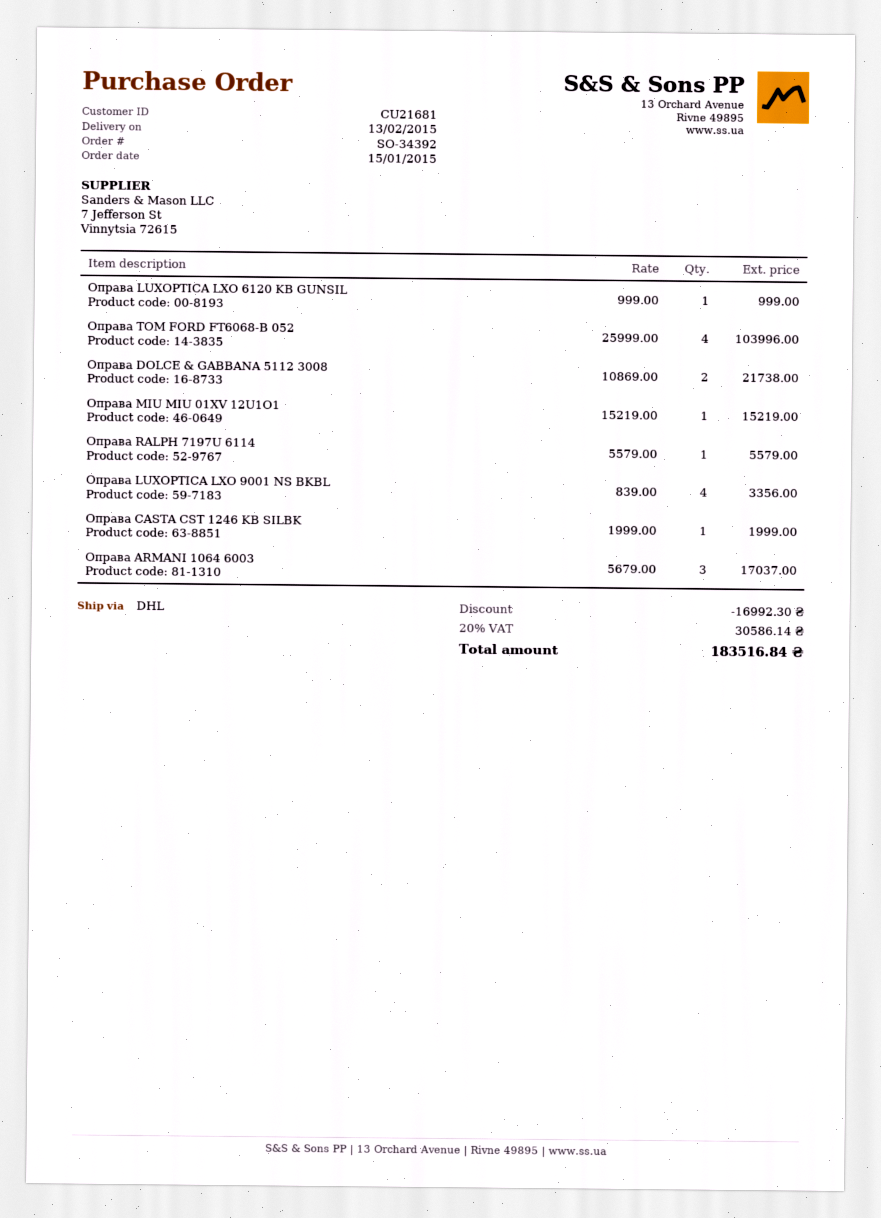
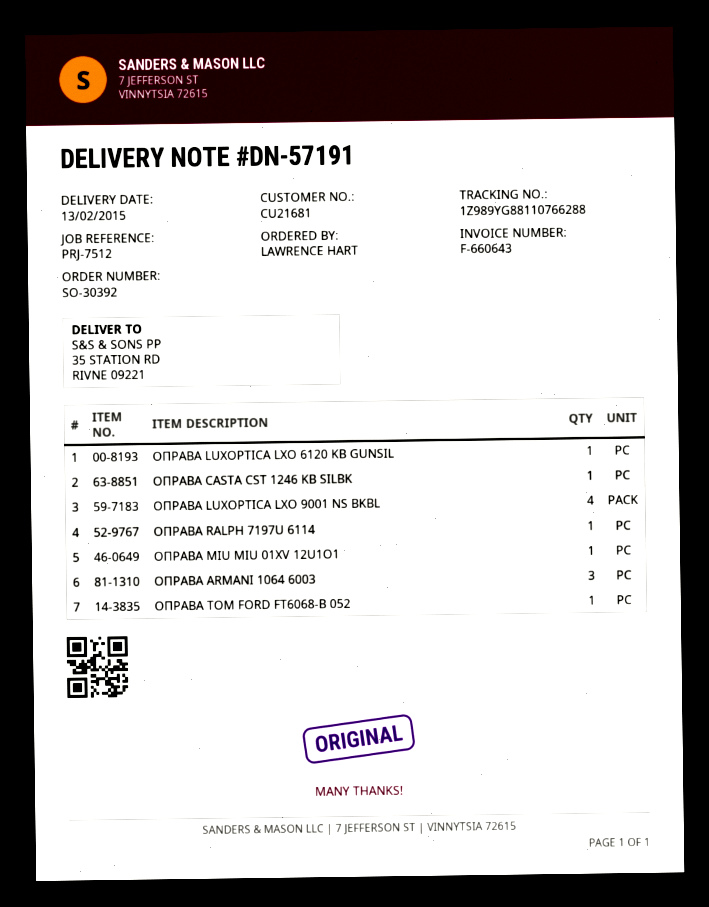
order number: SO-34392 -> SO-30392
Оправа TOM FORD FT6068-B 052: 4 -> 1
Оправа DOLCE & GABBANA 5112 3008: 2 -> none

